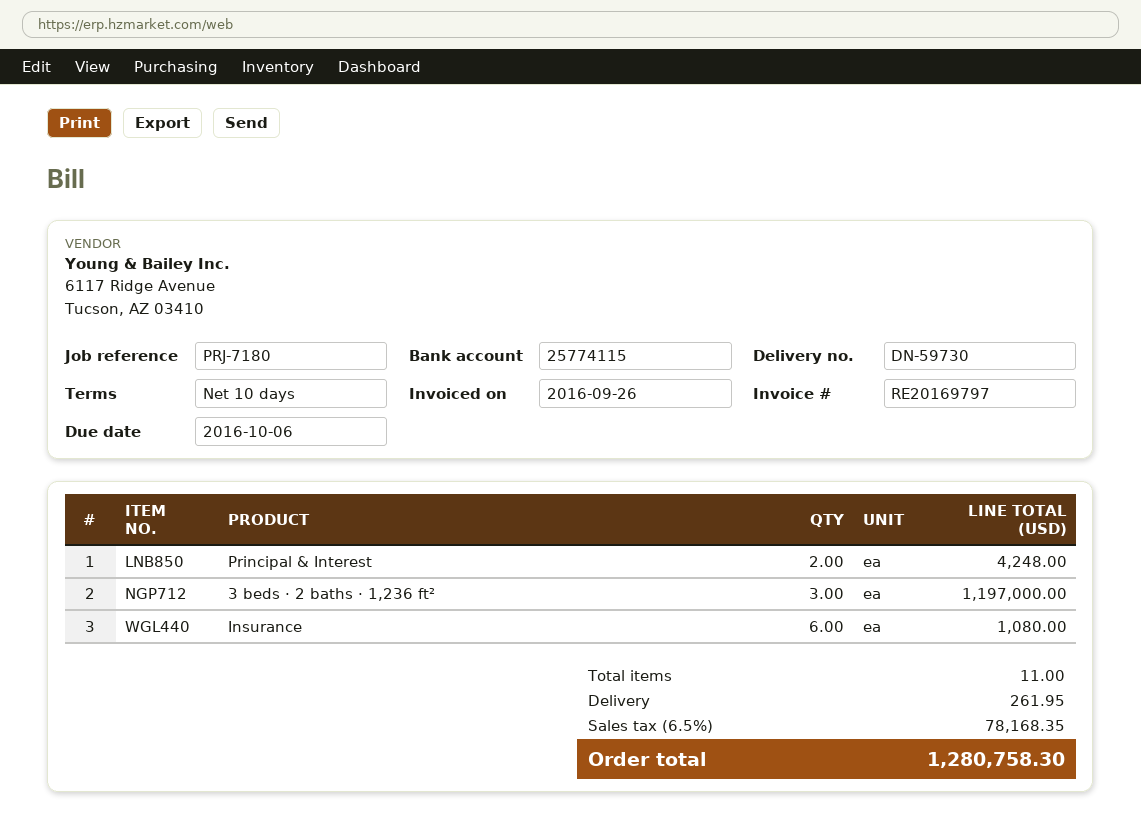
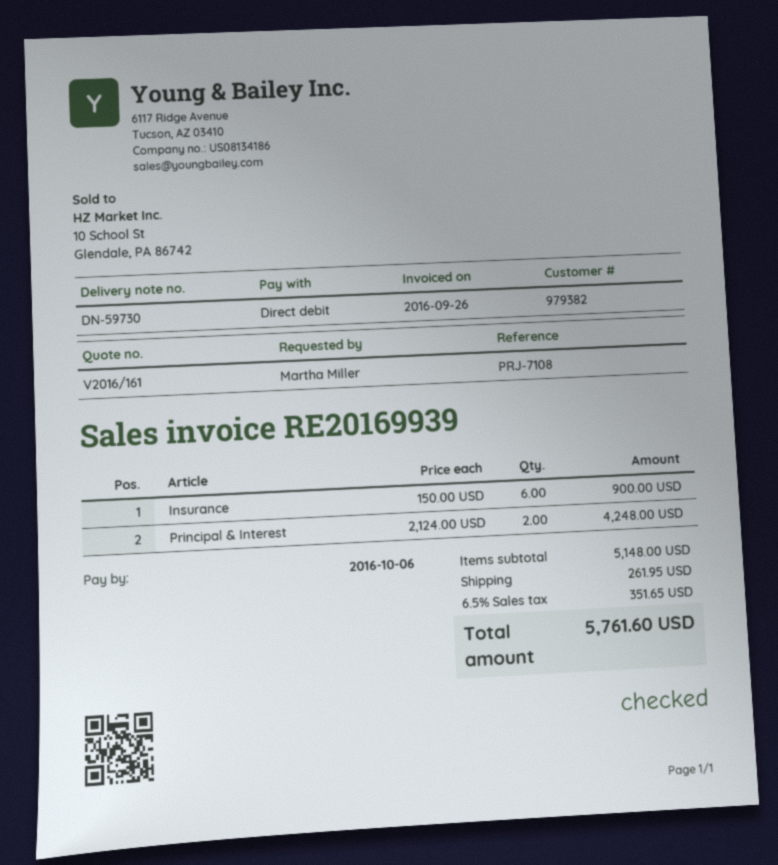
invoice number: RE20169797 -> RE20169939
reference: PRJ-7180 -> PRJ-7108
3 beds · 2 baths · 1,236 ft²: 3 for 1197000.00 -> none
Insurance: 6 for 1080.00 -> 6 for 900.00
tax: 6.5% = 78168.35 -> 6.5% = 351.65
total: 1280758.30 -> 5761.60

